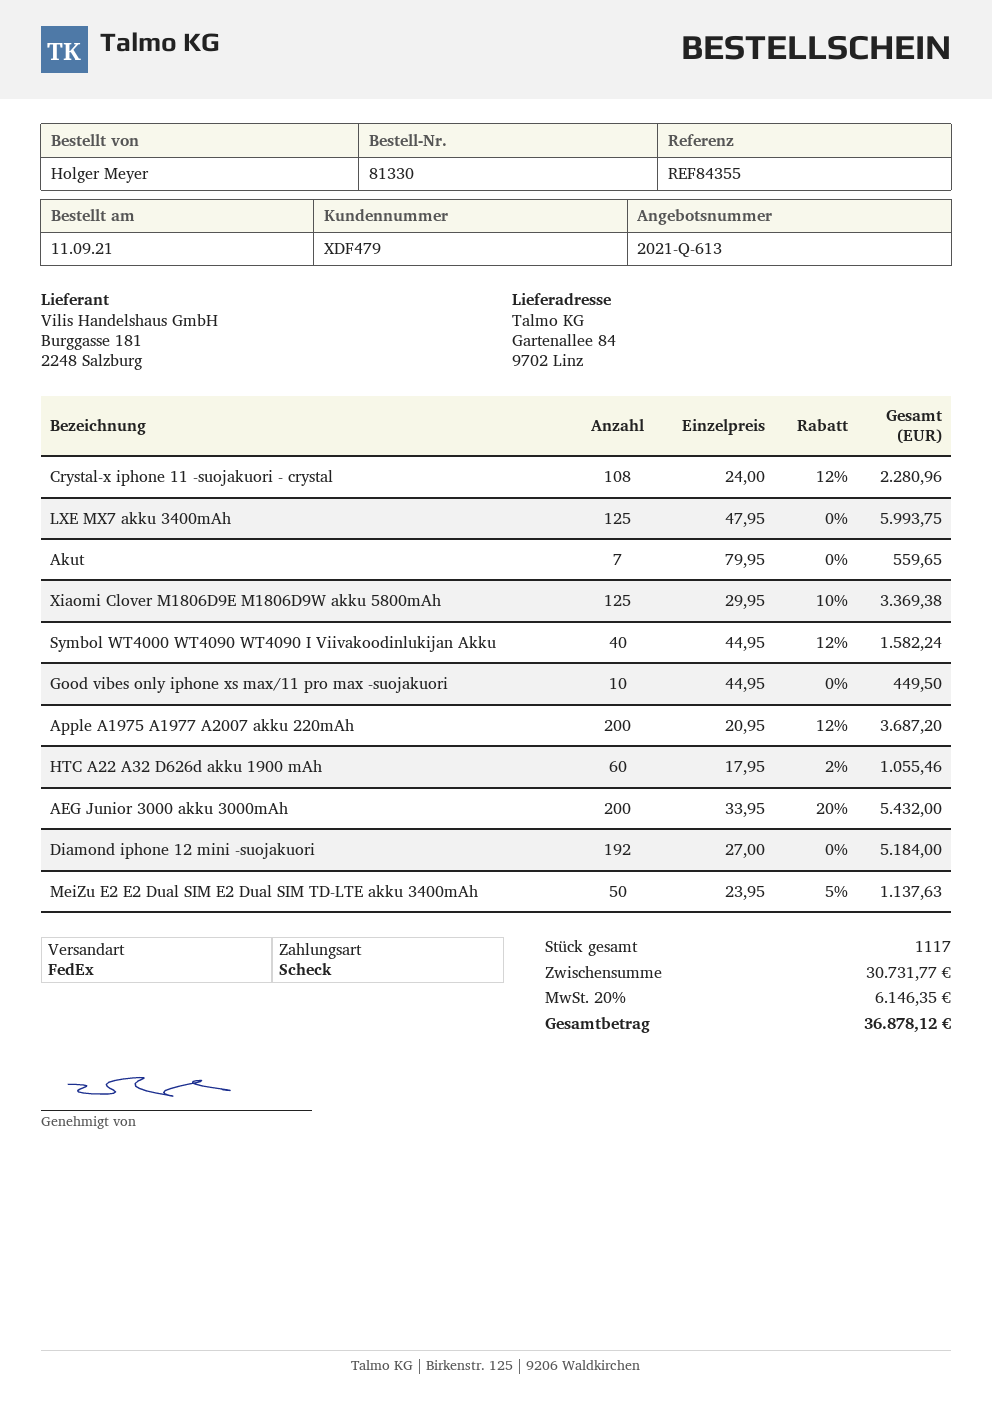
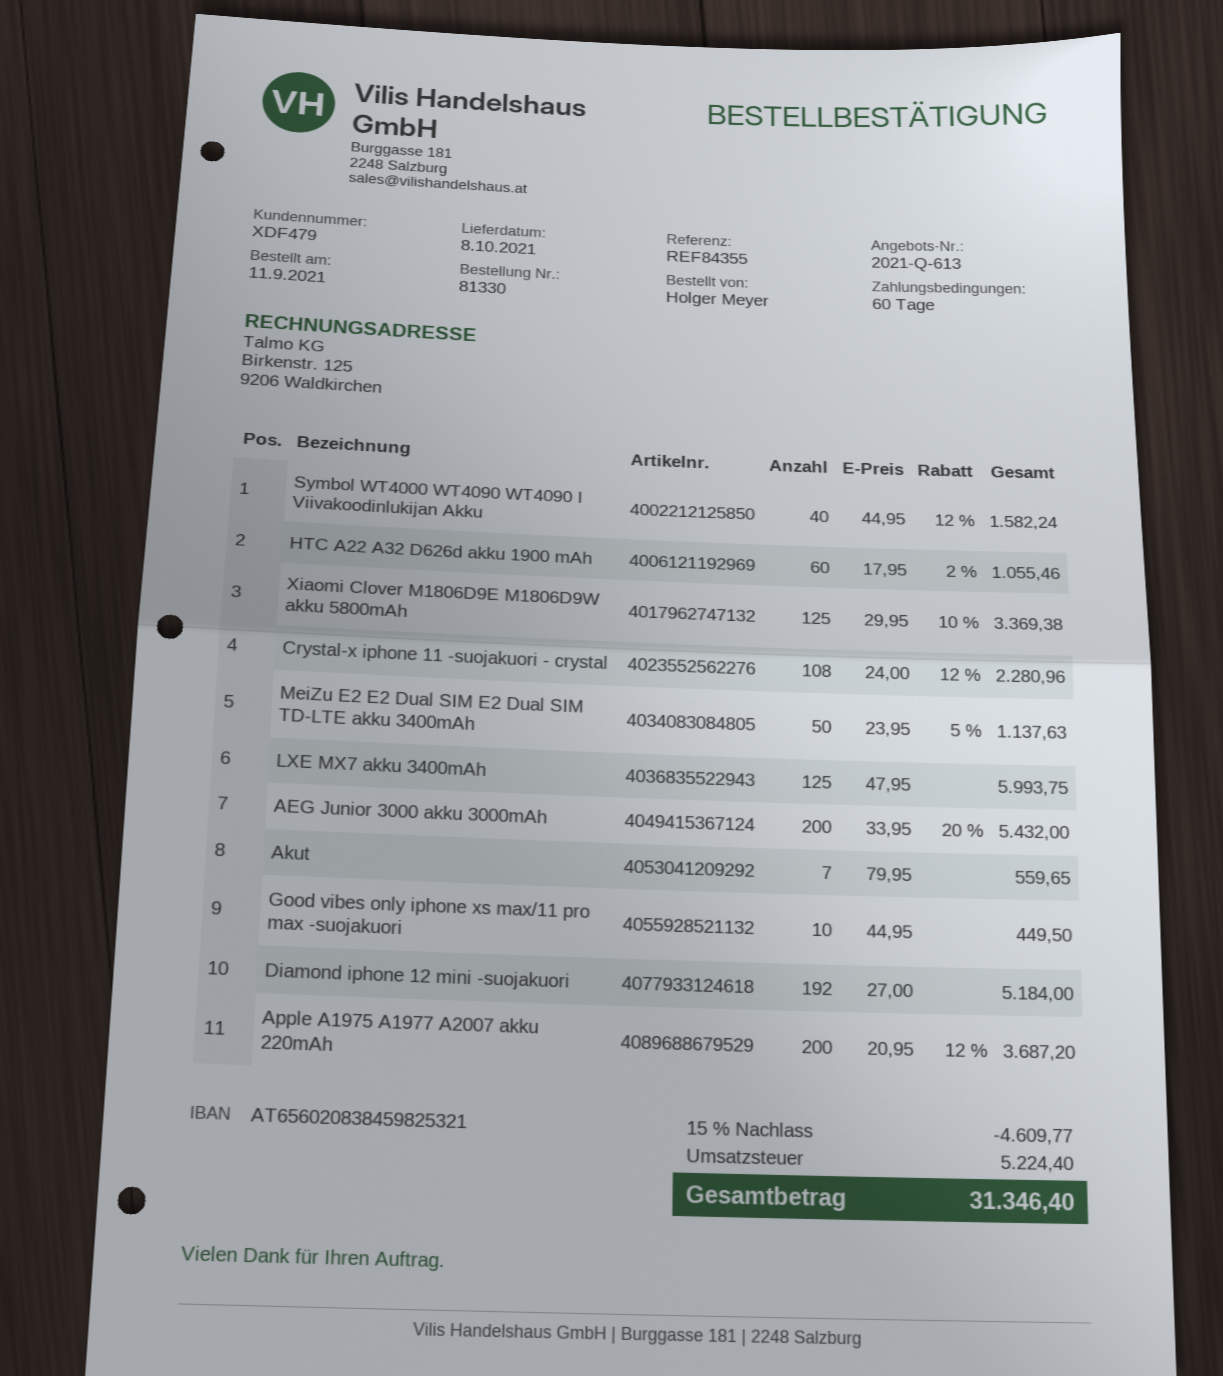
discount: none -> 15% = 4609.77
tax: 6146.35 -> 5224.40
total: 36878.12 -> 31346.40

